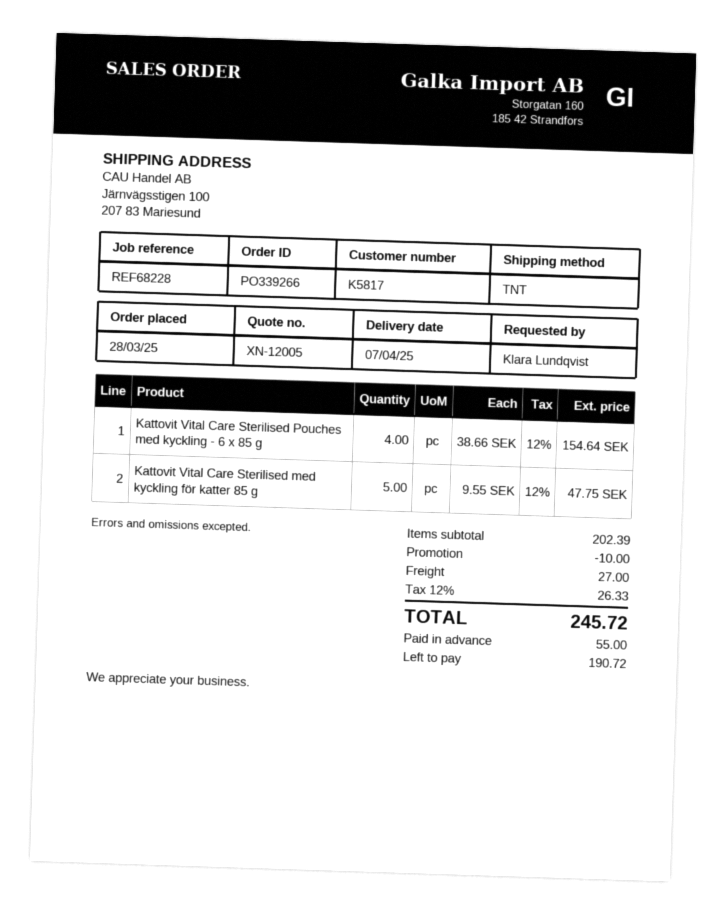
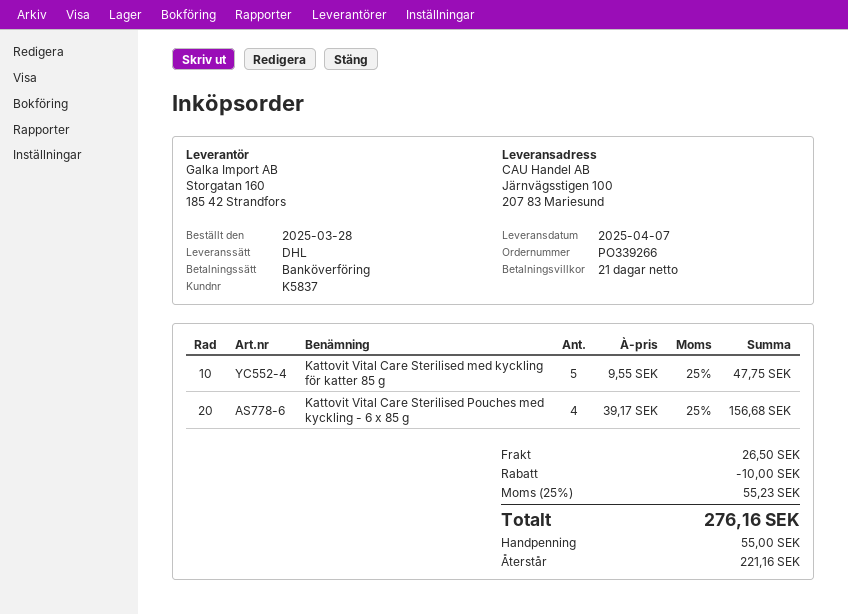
customer number: K5817 -> K5837
shipping method: TNT -> DHL
Kattovit Vital Care Sterilised Pouches med kyckling - 6 x 85 g: 4 x 38.66 = 154.64 -> 4 x 39.17 = 156.68
shipping: 27.00 -> 26.50
tax: 12% = 26.33 -> 25% = 55.23
total: 245.72 -> 276.16
balance: 190.72 -> 221.16

